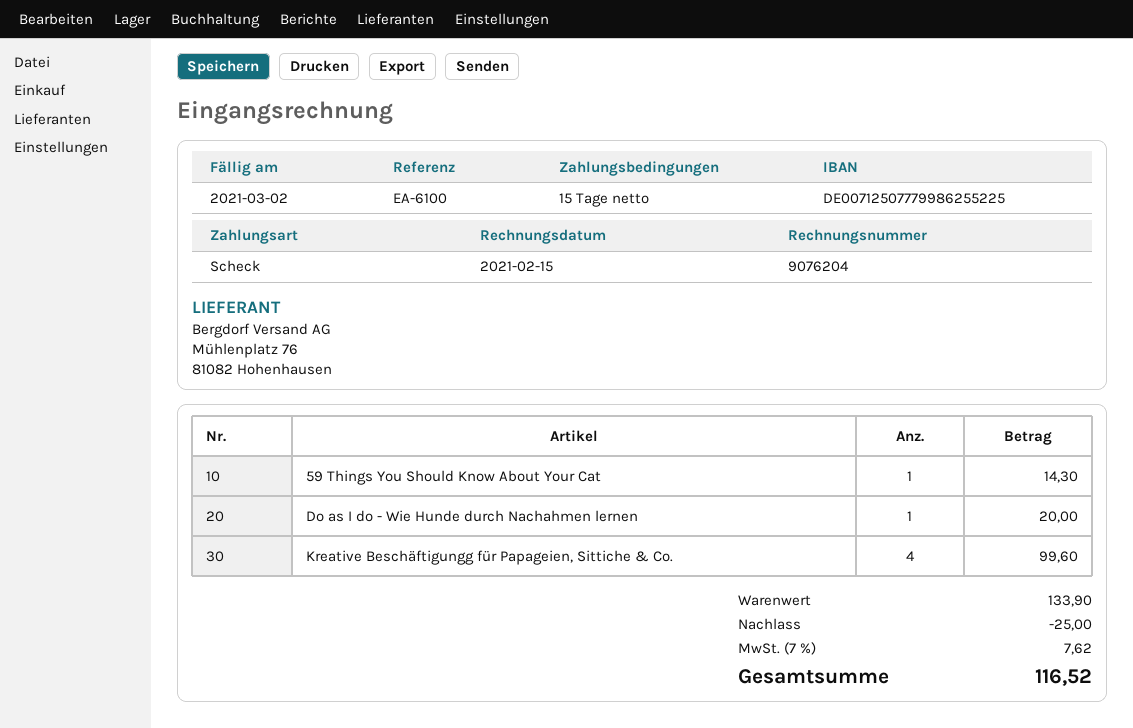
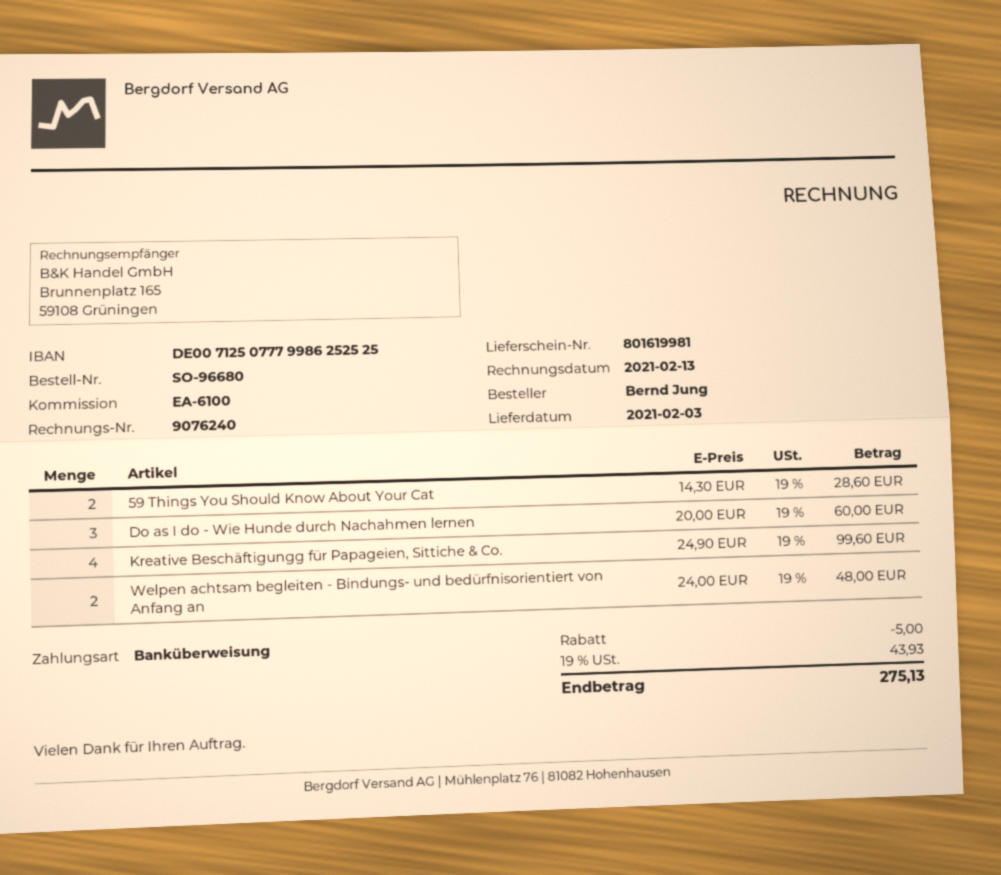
invoice number: 9076204 -> 9076240
invoice date: 2021-02-15 -> 2021-02-13
payment method: cheque -> bank transfer
bank account: DE00712507779986255225 -> DE00712507779986252525
59 Things You Should Know About Your Cat: 1 for 14.30 -> 2 for 28.60
Do as I do - Wie Hunde durch Nachahmen lernen: 1 for 20.00 -> 3 for 60.00
Welpen achtsam begleiten - Bindungs- und bedürfnisorientiert von Anfang an: none -> 2 for 48.00
discount: 25.00 -> 5.00
tax: 7% = 7.62 -> 19% = 43.93
total: 116.52 -> 275.13

